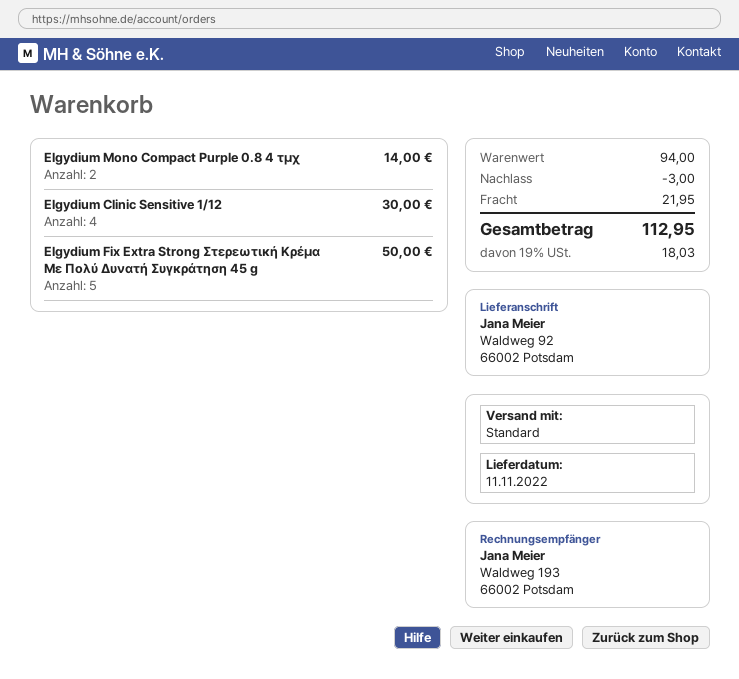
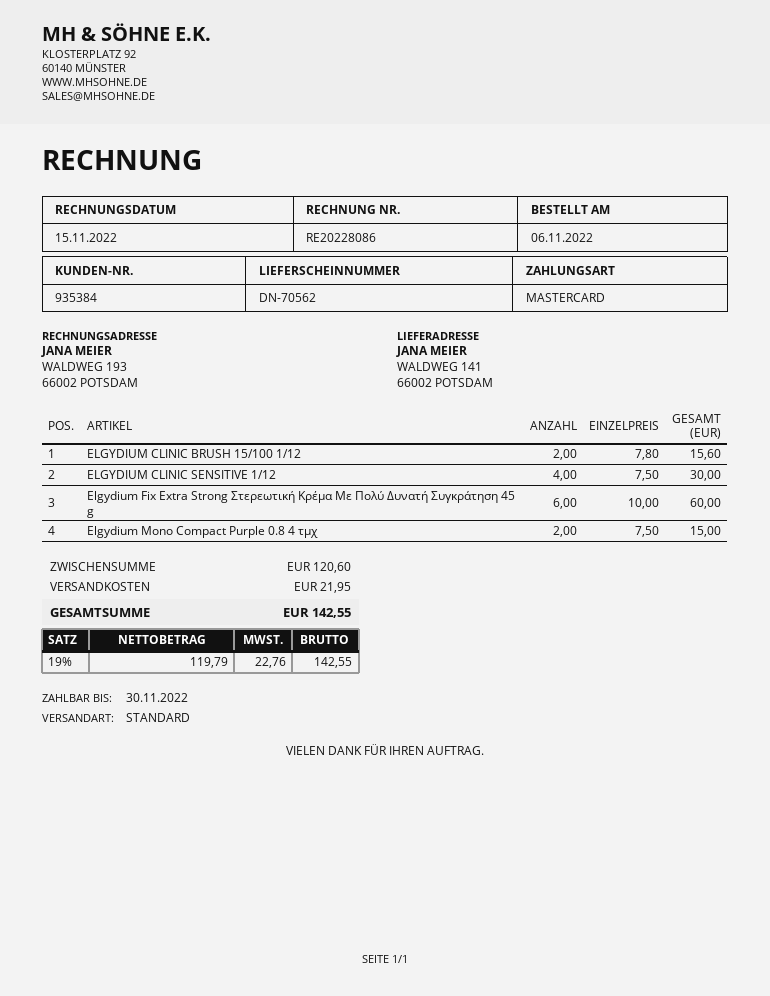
ship to: Waldweg 92, 66002 Potsdam -> WALDWEG 141, 66002 POTSDAM
Elgydium Mono Compact Purple 0.8 4 τμχ: 2 for 14.00 -> 2 for 15.00
Elgydium Fix Extra Strong Στερεωτική Κρέμα Με Πολύ Δυνατή Συγκράτηση 45 g: 5 for 50.00 -> 6 for 60.00
ELGYDIUM CLINIC BRUSH 15/100 1/12: none -> 2 for 15.60
subtotal: 94.00 -> 120.60
discount: 3.00 -> none
tax: 19% = 18.03 -> 19% = 22.76
total: 112.95 -> 142.55

